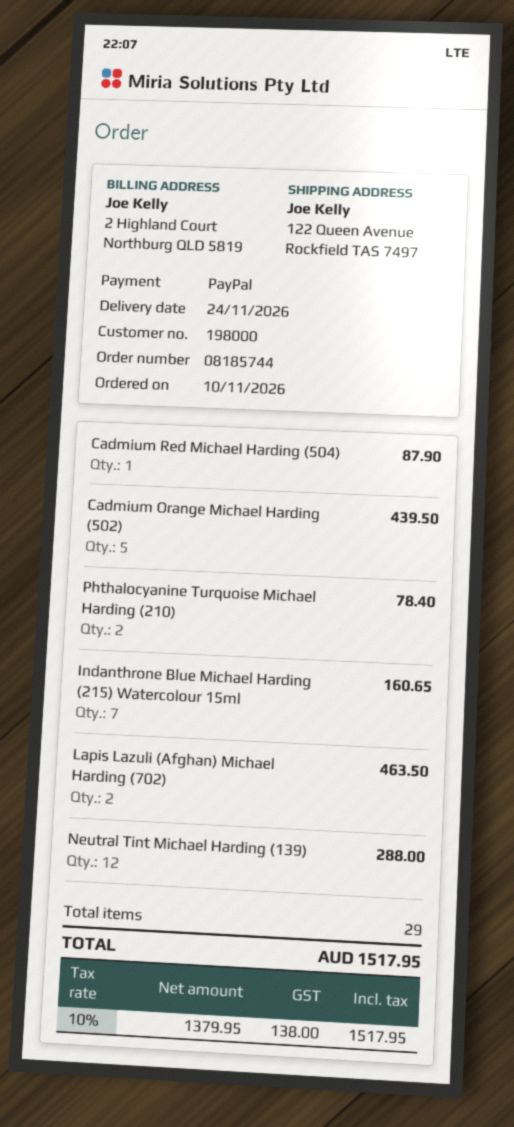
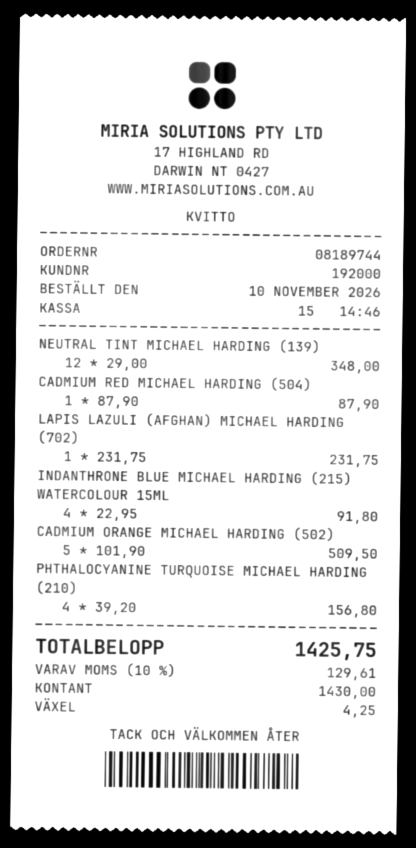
order number: 08185744 -> 08189744
customer number: 198000 -> 192000
payment method: PayPal -> cash
Cadmium Orange Michael Harding (502): 5 for 439.50 -> 5 for 509.50
Phthalocyanine Turquoise Michael Harding (210): 2 for 78.40 -> 4 for 156.80
Indanthrone Blue Michael Harding (215) Watercolour 15ml: 7 for 160.65 -> 4 for 91.80
Lapis Lazuli (Afghan) Michael Harding (702): 2 for 463.50 -> 1 for 231.75
Neutral Tint Michael Harding (139): 12 for 288.00 -> 12 for 348.00
tax: 10% = 138.00 -> 10% = 129.61
total: 1517.95 -> 1425.75

